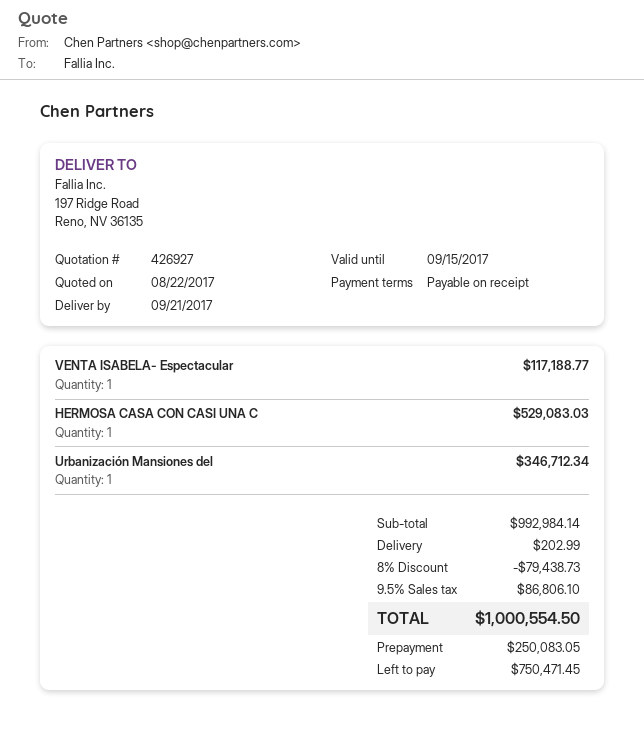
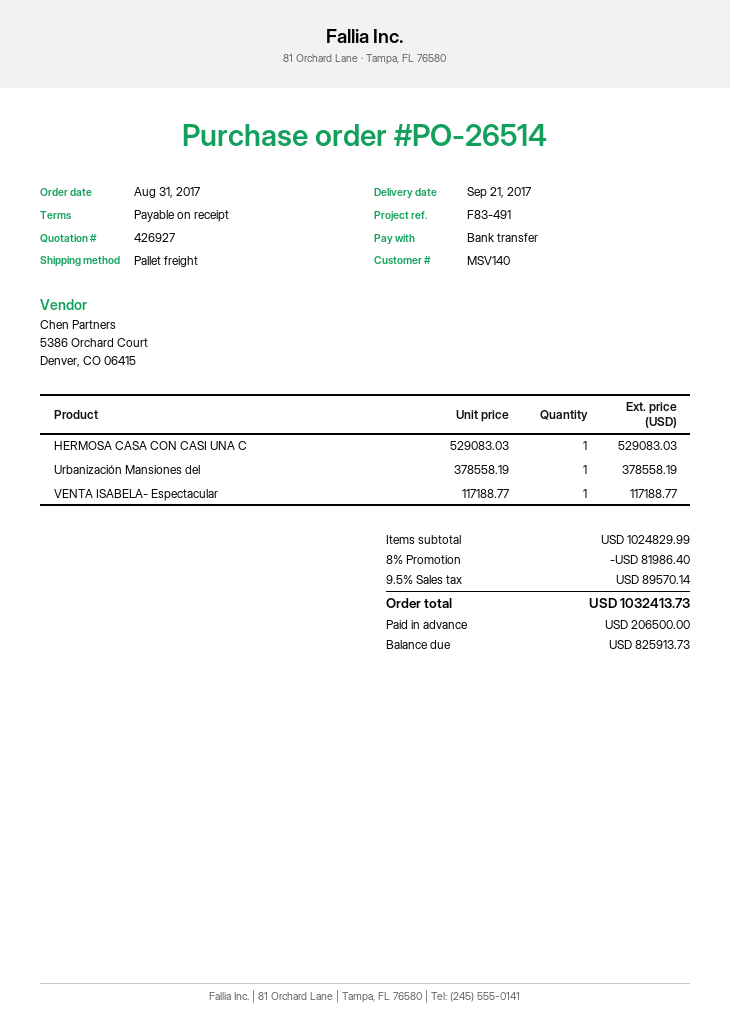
Urbanización Mansiones del: 1 for 346712.34 -> 1 for 378558.19
subtotal: 992984.14 -> 1024829.99
discount: 8% = 79438.73 -> 8% = 81986.40
shipping: 202.99 -> none
tax: 9.5% = 86806.10 -> 9.5% = 89570.14
total: 1000554.50 -> 1032413.73
deposit: 250083.05 -> 206500.00
balance: 750471.45 -> 825913.73

